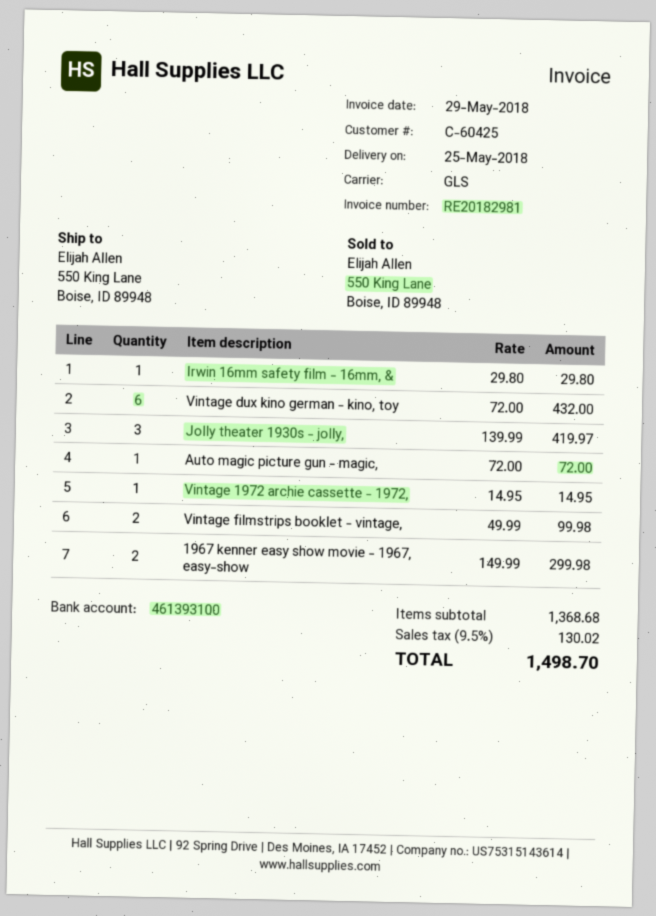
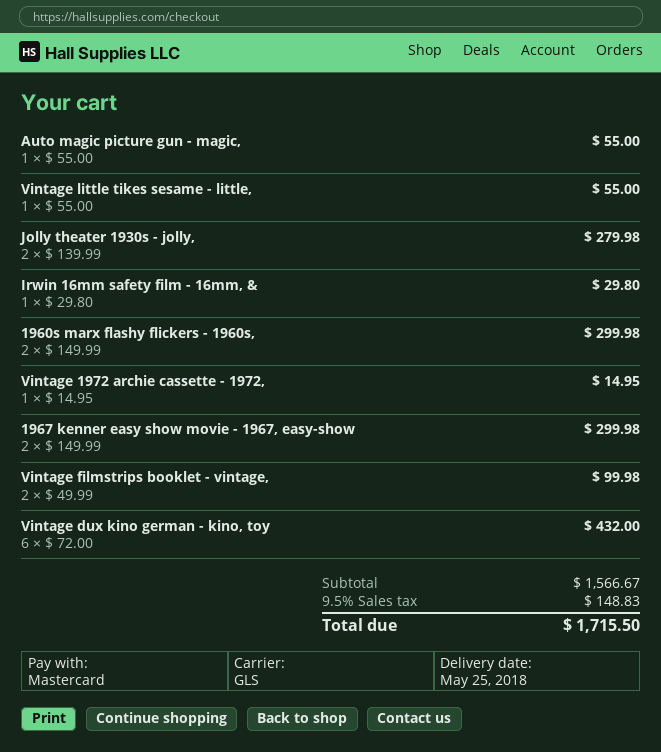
Jolly theater 1930s - jolly,: 3 x 139.99 = 419.97 -> 2 x 139.99 = 279.98
Auto magic picture gun - magic,: 1 x 72.00 = 72.00 -> 1 x 55.00 = 55.00
Vintage little tikes sesame - little,: none -> 1 x 55.00 = 55.00
1960s marx flashy flickers - 1960s,: none -> 2 x 149.99 = 299.98
subtotal: 1368.68 -> 1566.67
tax: 9.5% = 130.02 -> 9.5% = 148.83
total: 1498.70 -> 1715.50

